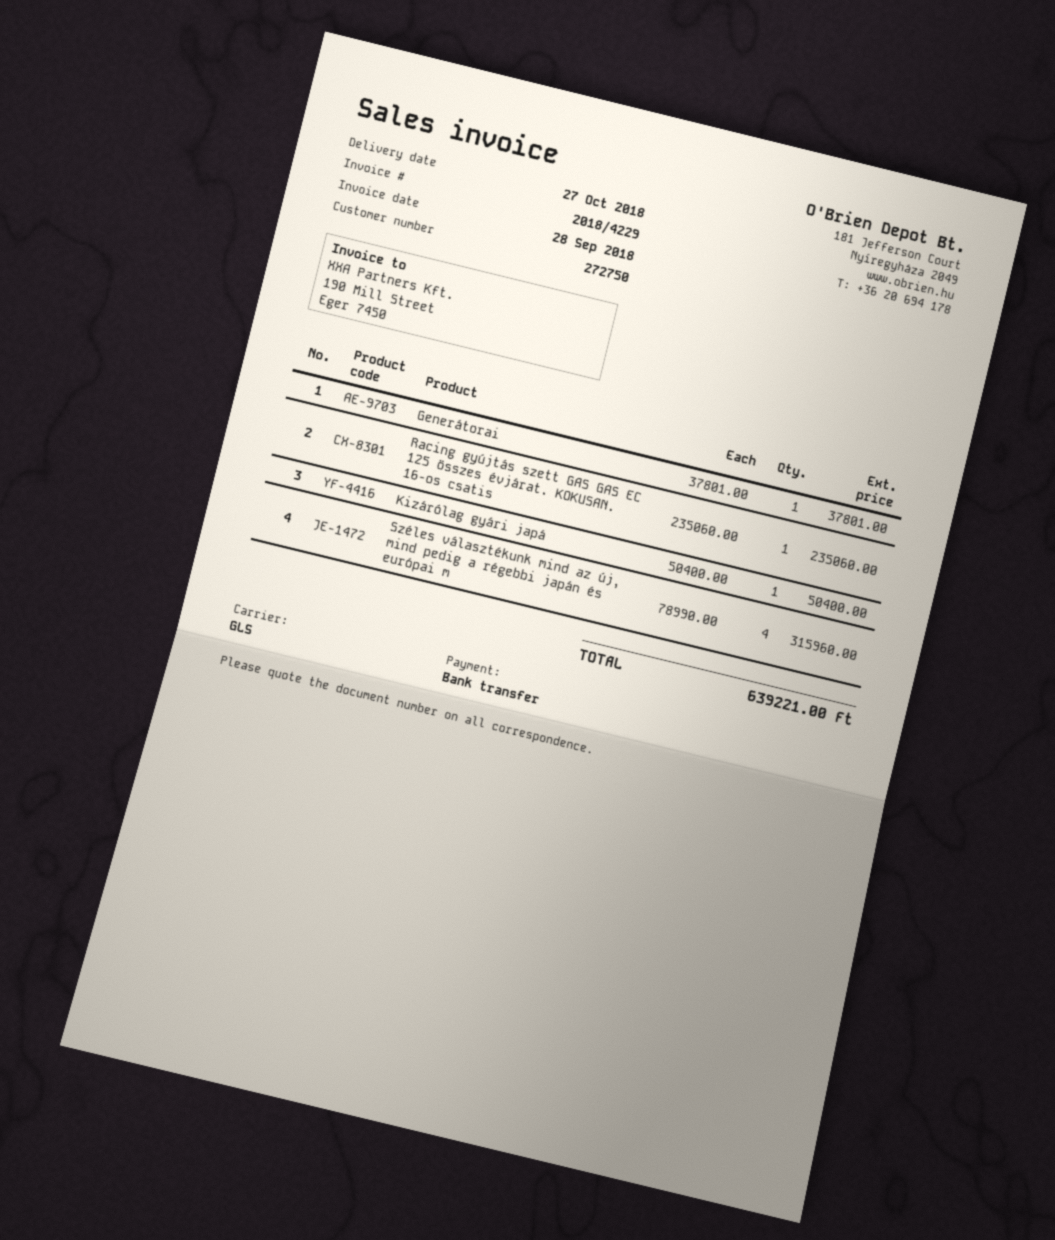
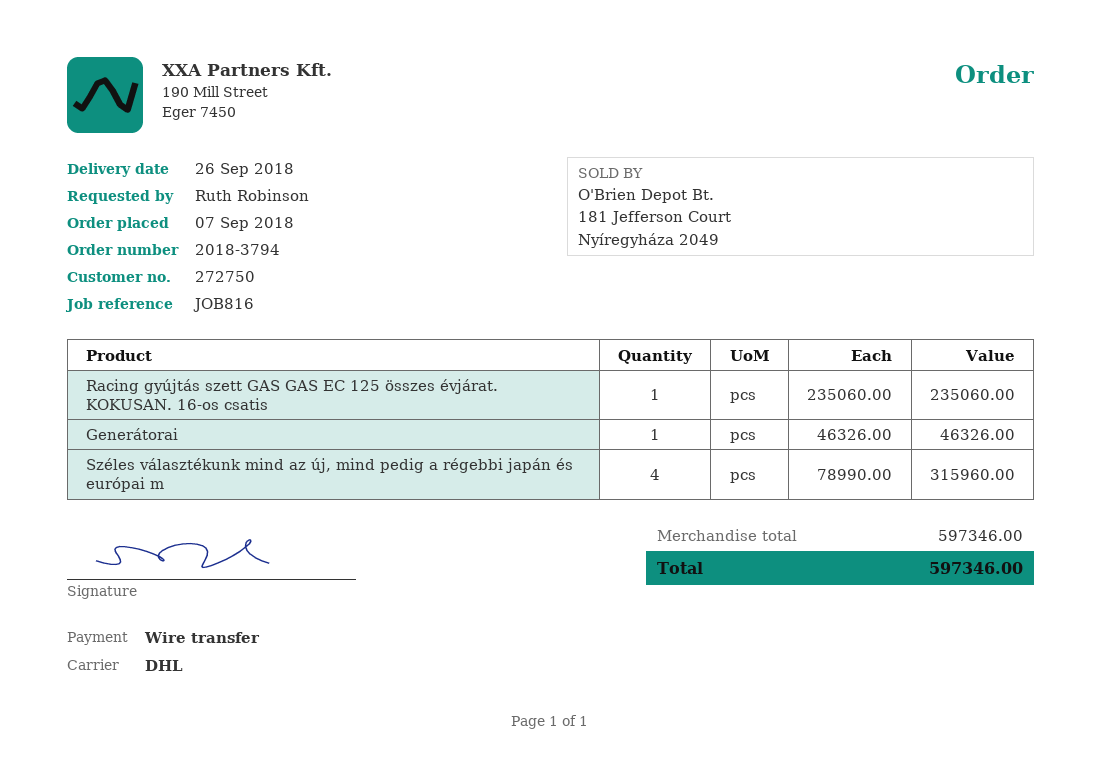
delivery date: 2018-10-27 -> 2018-09-26
shipping method: GLS -> DHL
Generátorai: 1 x 37801.00 = 37801.00 -> 1 x 46326.00 = 46326.00
Kizárólag gyári japá: 1 x 50400.00 = 50400.00 -> none
total: 639221.00 -> 597346.00

